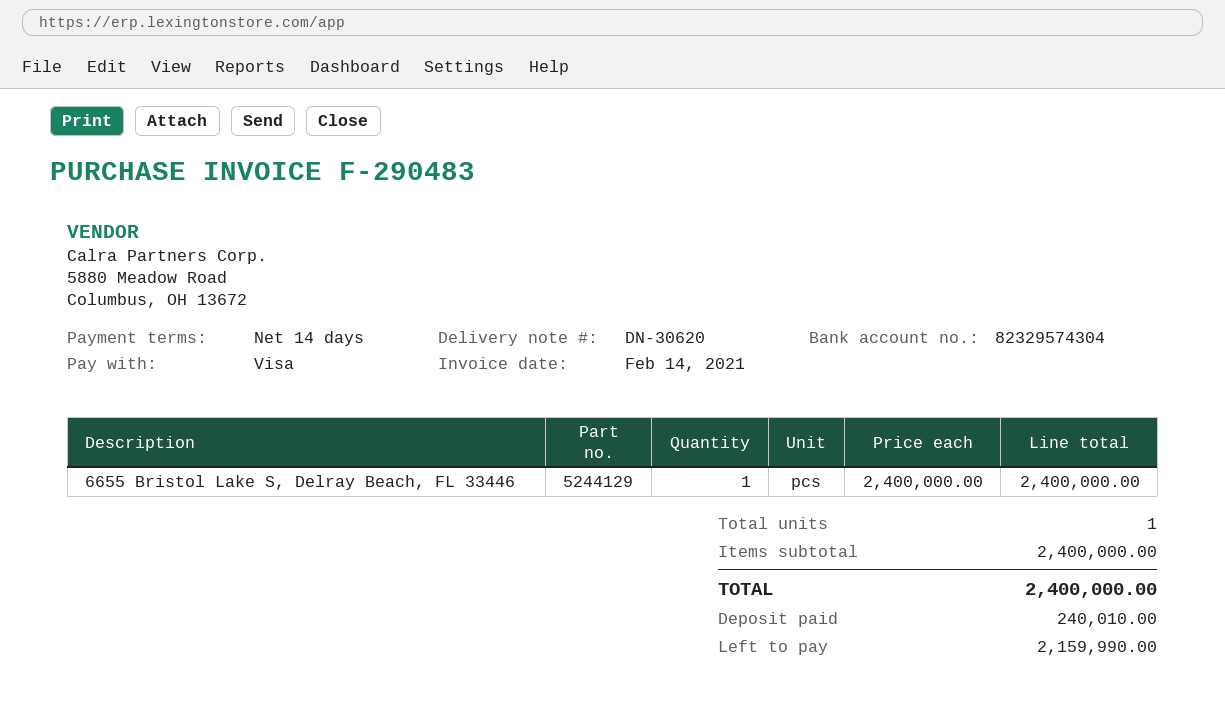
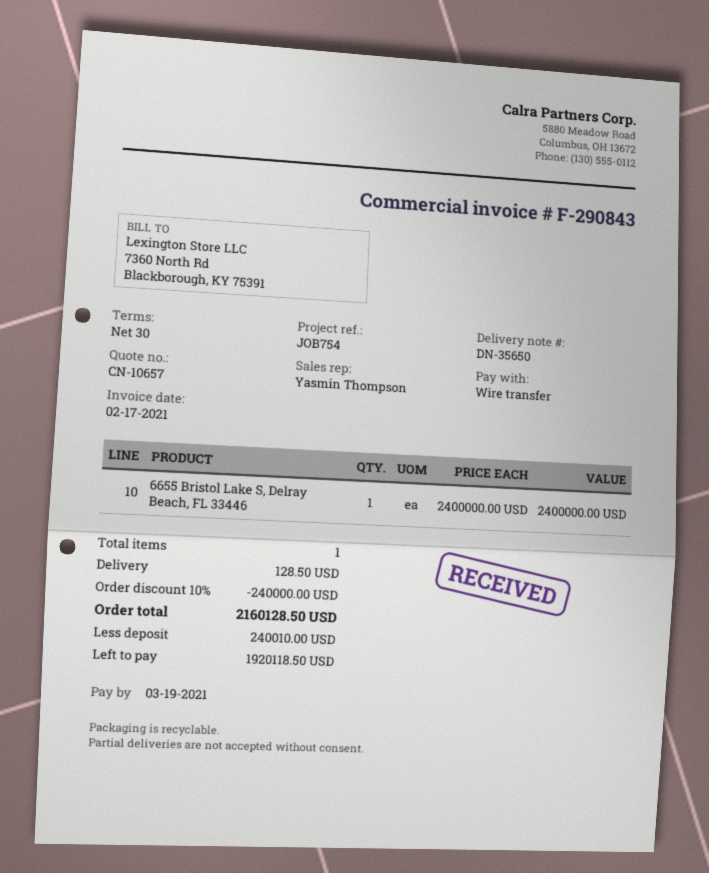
delivery note number: DN-30620 -> DN-35650
invoice number: F-290483 -> F-290843
invoice date: 2021-02-14 -> 2021-02-17
payment terms: 14 days -> 30 days
payment method: Visa -> bank transfer
discount: none -> 10% = 240000.00
shipping: none -> 128.50
total: 2400000.00 -> 2160128.50
balance: 2159990.00 -> 1920118.50

